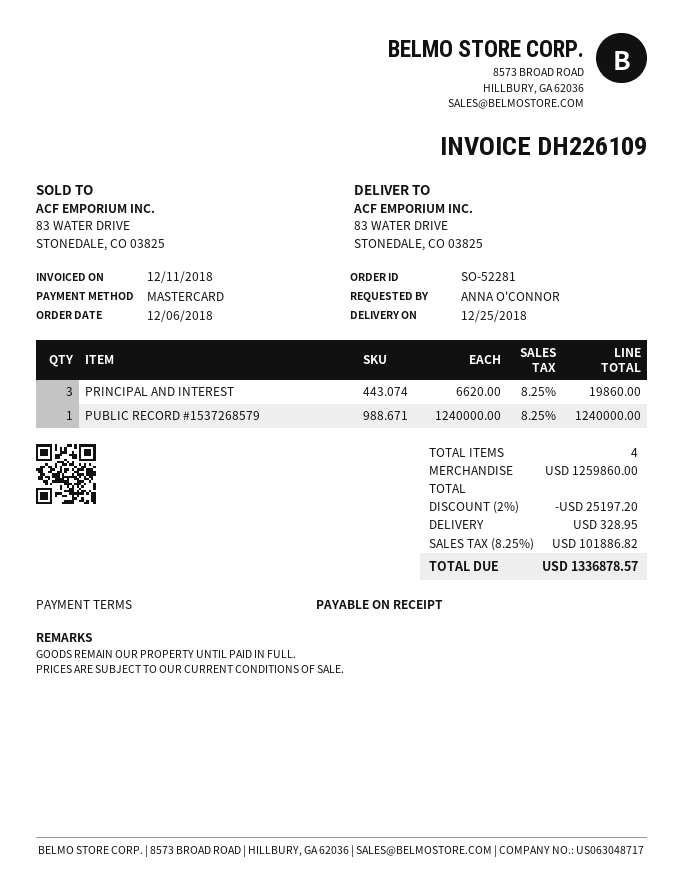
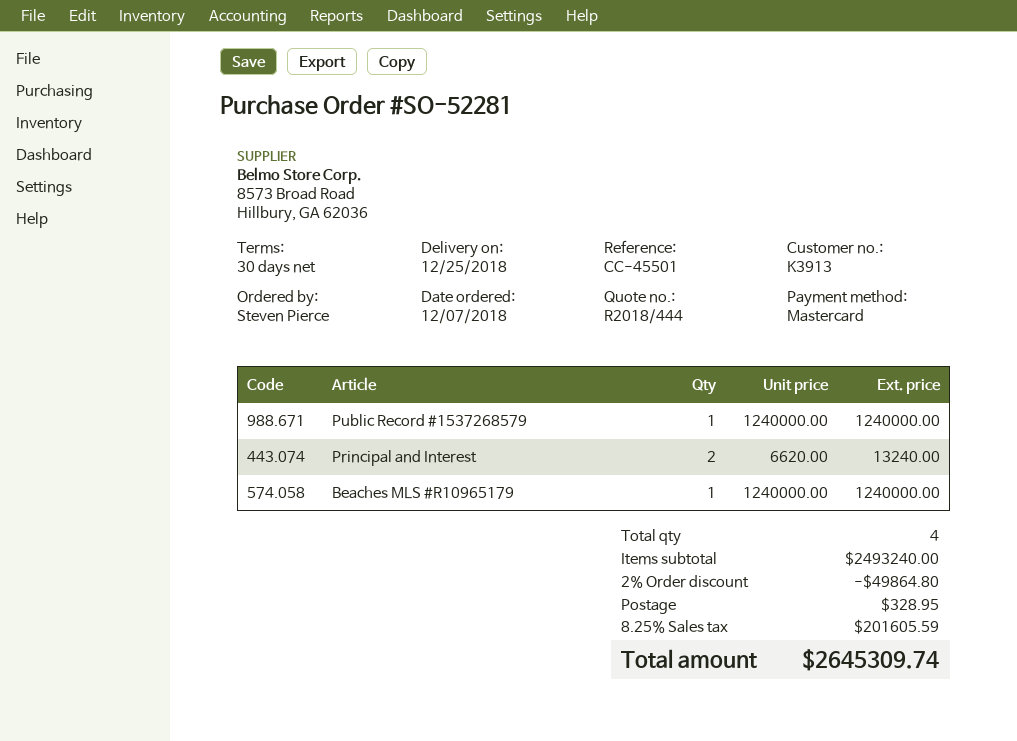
order date: 2018-12-06 -> 2018-12-07
payment terms: on receipt -> 30 days
ordered by: ANNA O'CONNOR -> Steven Pierce
PRINCIPAL AND INTEREST: 3 x 6620.00 = 19860.00 -> 2 x 6620.00 = 13240.00
Beaches MLS #R10965179: none -> 1 x 1240000.00 = 1240000.00
subtotal: 1259860.00 -> 2493240.00
discount: 2% = 25197.20 -> 2% = 49864.80
tax: 8.25% = 101886.82 -> 8.25% = 201605.59
total: 1336878.57 -> 2645309.74

